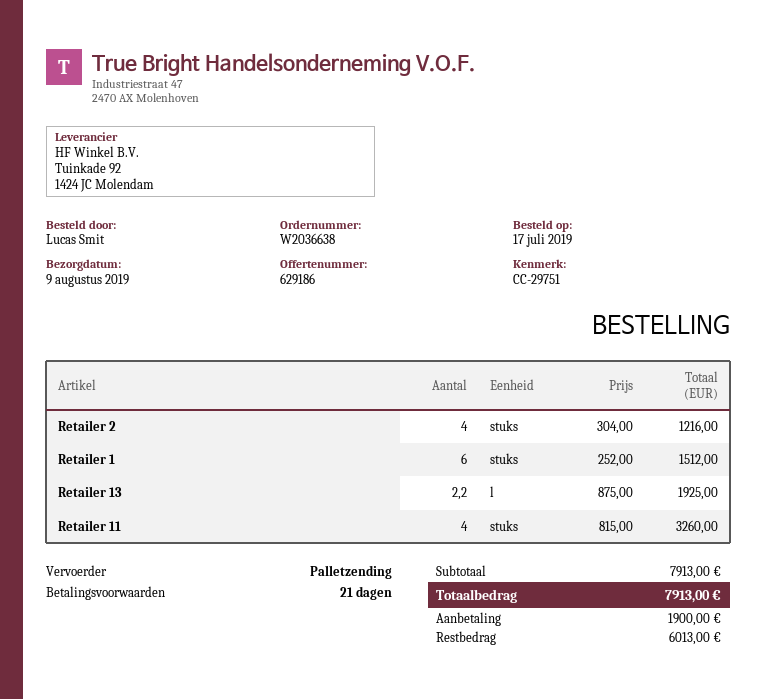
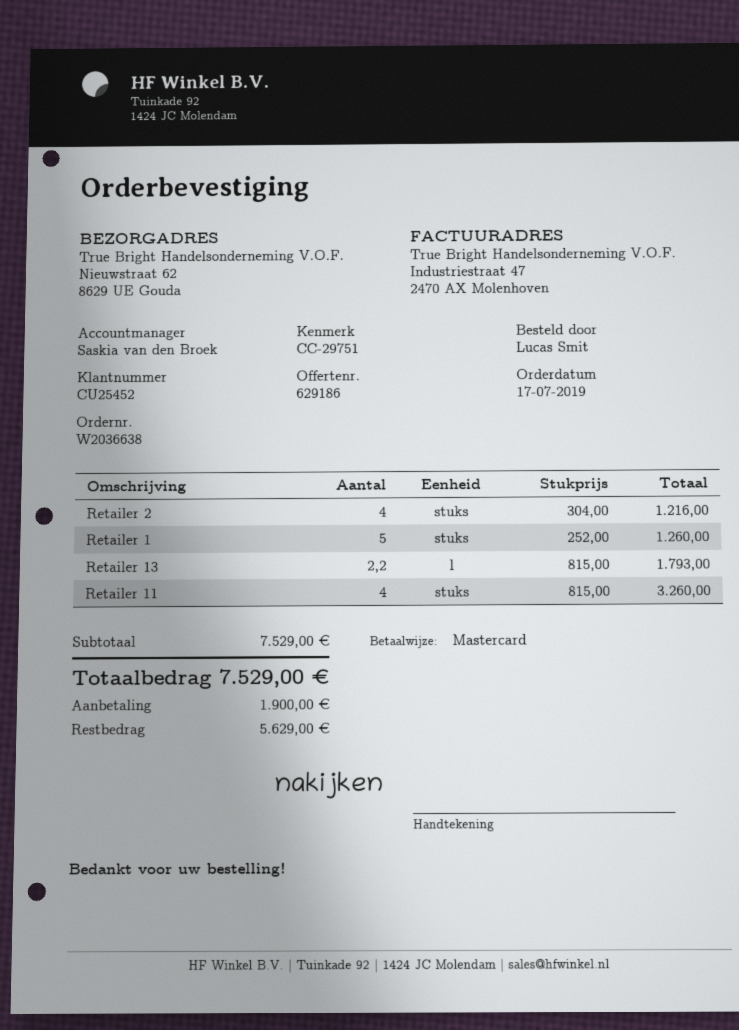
Retailer 1: 6 x 252.00 = 1512.00 -> 5 x 252.00 = 1260.00
Retailer 13: 2.2 x 875.00 = 1925.00 -> 2.2 x 815.00 = 1793.00
subtotal: 7913.00 -> 7529.00
total: 7913.00 -> 7529.00
balance: 6013.00 -> 5629.00

